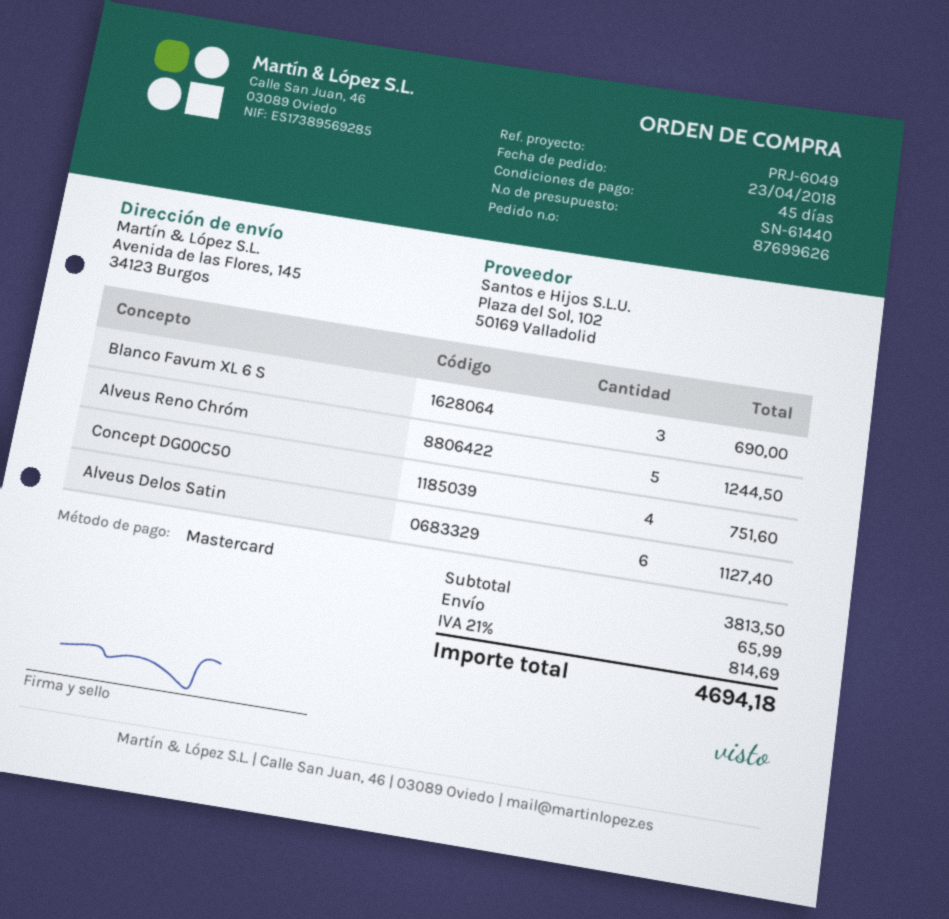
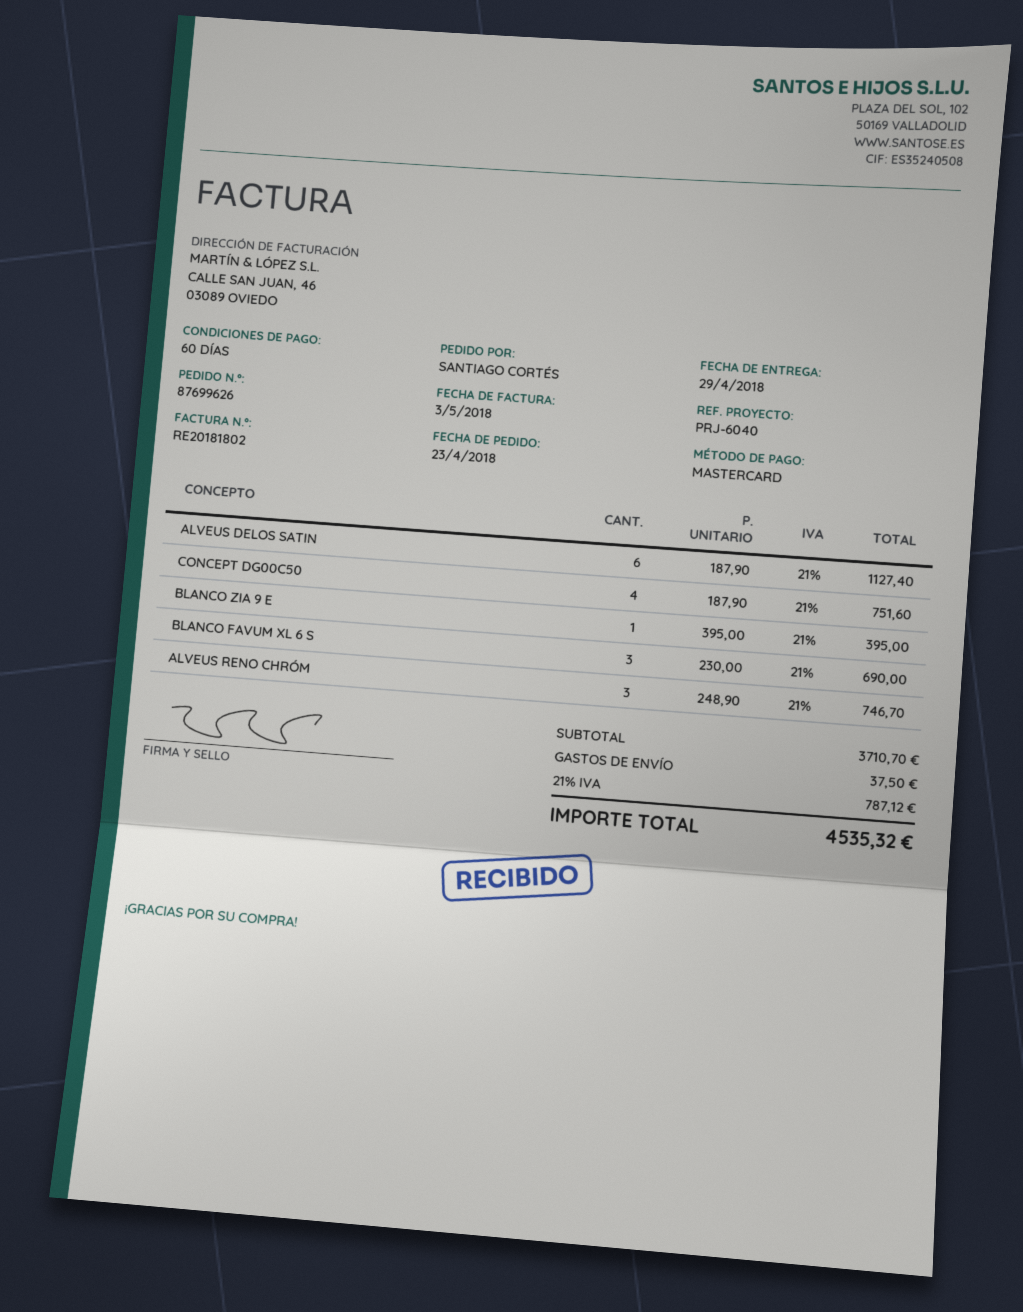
payment terms: 45 days -> 60 days
reference: PRJ-6049 -> PRJ-6040
Alveus Reno Chróm: 5 for 1244.50 -> 3 for 746.70
BLANCO ZIA 9 E: none -> 1 for 395.00
subtotal: 3813.50 -> 3710.70
shipping: 65.99 -> 37.50
tax: 21% = 814.69 -> 21% = 787.12
total: 4694.18 -> 4535.32

